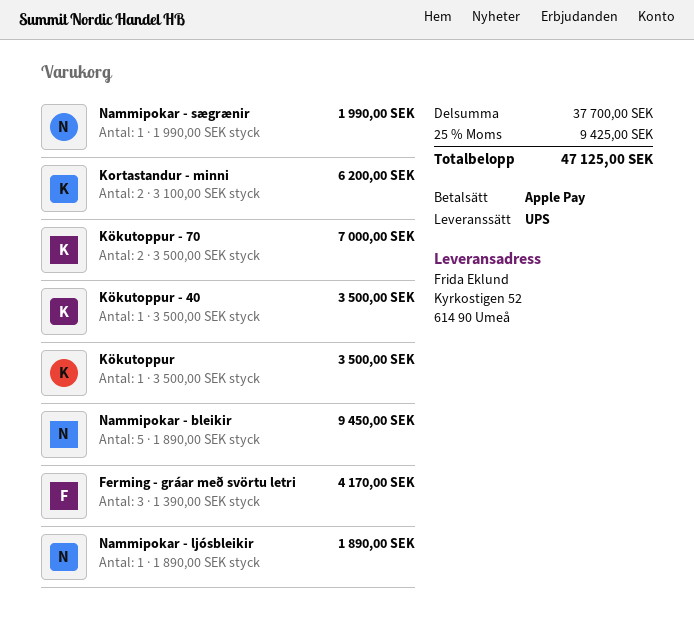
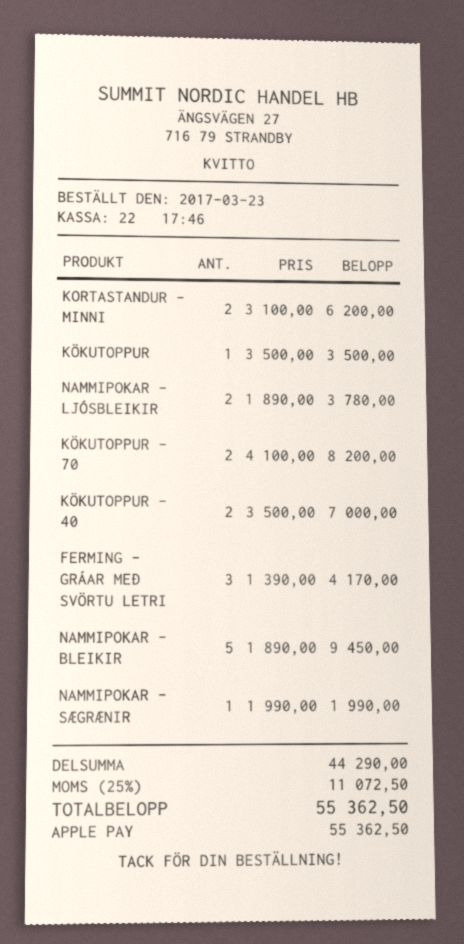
Kökutoppur - 70: 2 x 3500.00 = 7000.00 -> 2 x 4100.00 = 8200.00
Kökutoppur - 40: 1 x 3500.00 = 3500.00 -> 2 x 3500.00 = 7000.00
Nammipokar - ljósbleikir: 1 x 1890.00 = 1890.00 -> 2 x 1890.00 = 3780.00
subtotal: 37700.00 -> 44290.00
tax: 25% = 9425.00 -> 25% = 11072.50
total: 47125.00 -> 55362.50

